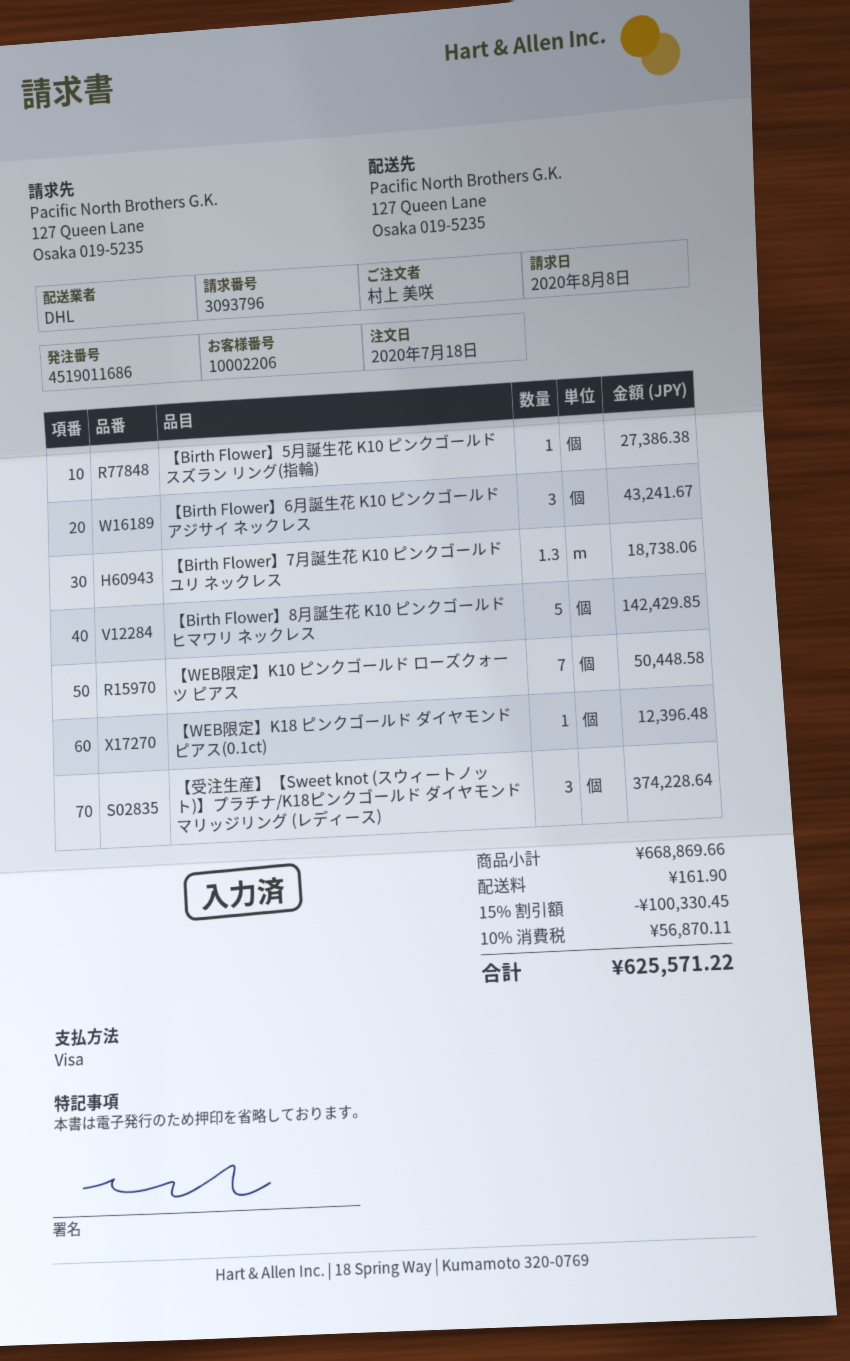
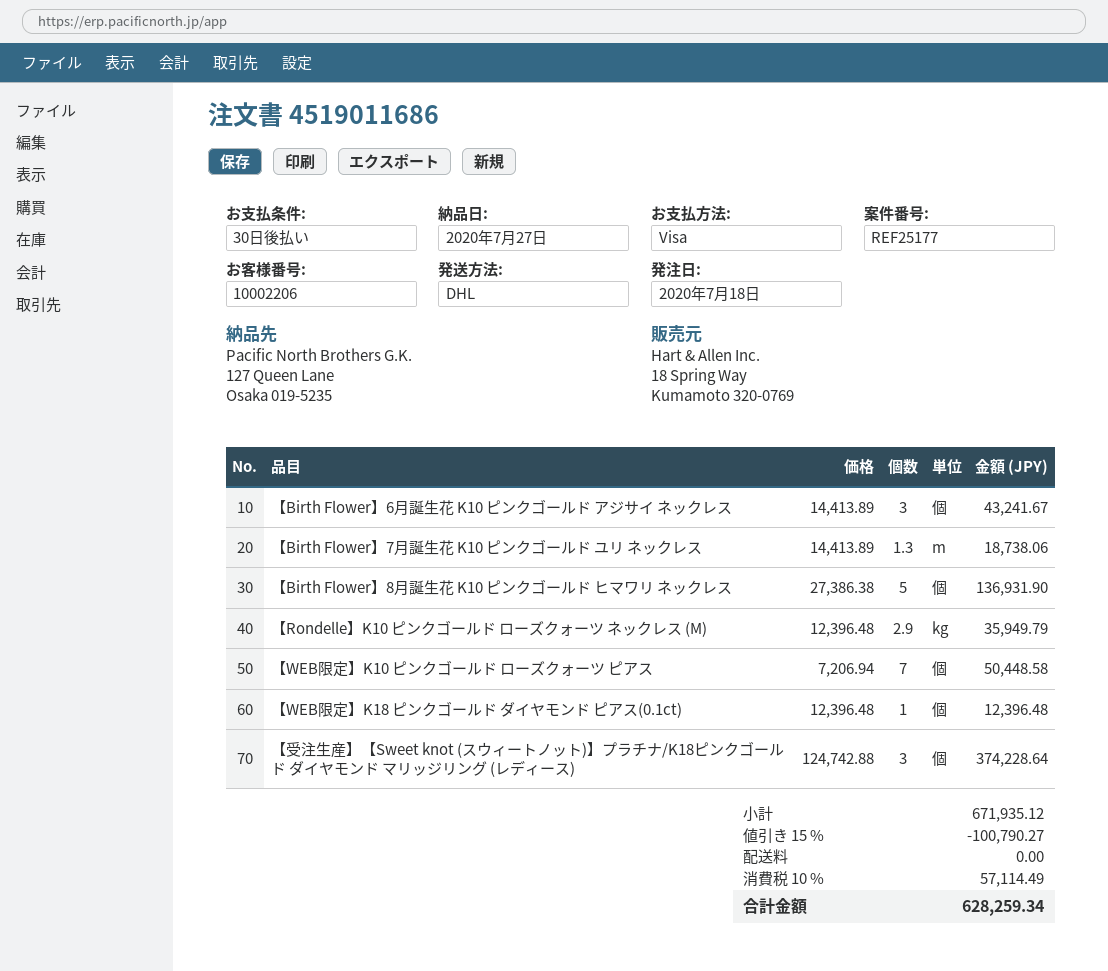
【Birth Flower】5月誕生花 K10 ピンクゴールド スズラン リング(指輪): 1 for 27386.38 -> none
【Birth Flower】8月誕生花 K10 ピンクゴールド ヒマワリ ネックレス: 5 for 142429.85 -> 5 for 136931.90
【Rondelle】K10 ピンクゴールド ローズクォーツ ネックレス (M): none -> 2.9 for 35949.79
subtotal: 668869.66 -> 671935.12
discount: 15% = 100330.45 -> 15% = 100790.27
shipping: 161.90 -> 0.00
tax: 10% = 56870.11 -> 10% = 57114.49
total: 625571.22 -> 628259.34

